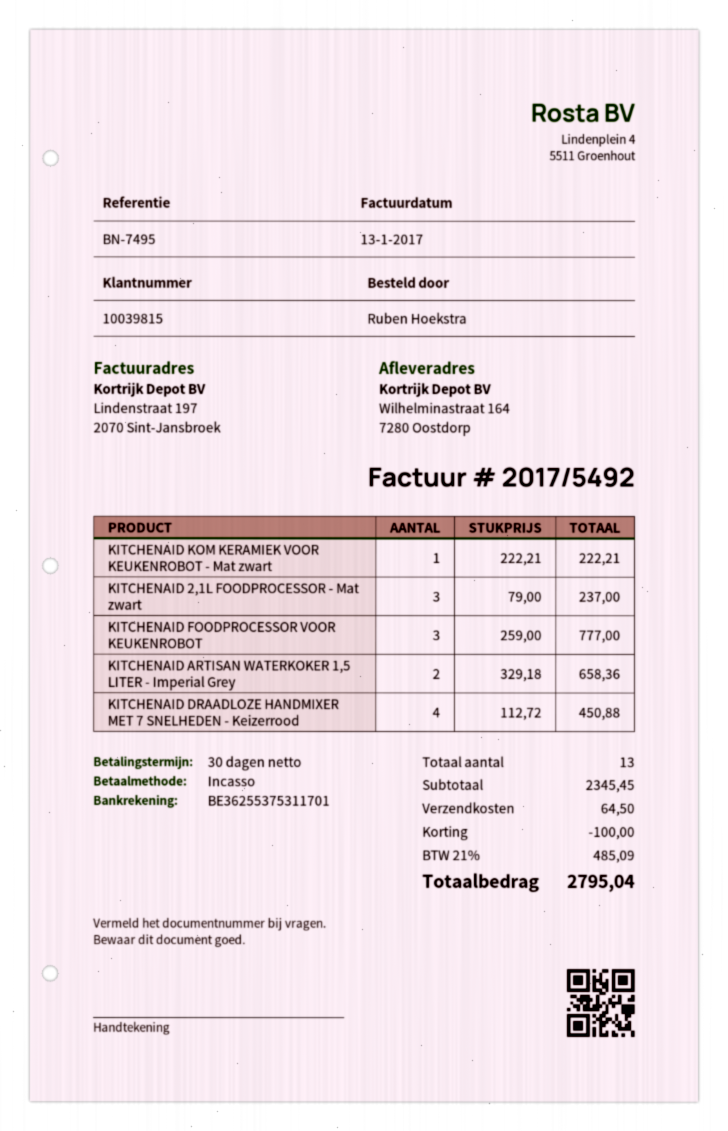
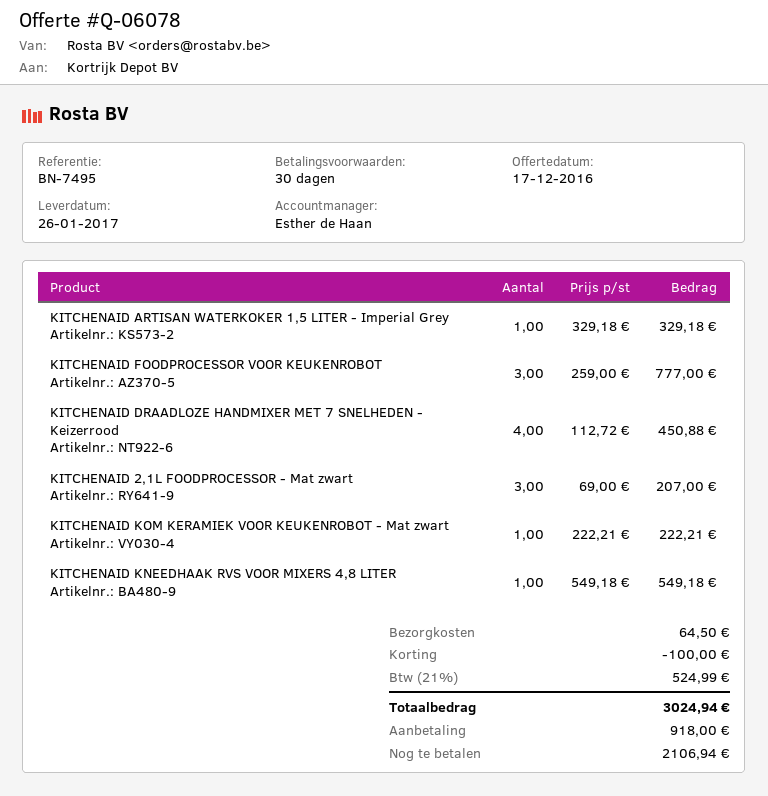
KITCHENAID 2,1L FOODPROCESSOR - Mat zwart: 3 x 79.00 = 237.00 -> 3 x 69.00 = 207.00
KITCHENAID ARTISAN WATERKOKER 1,5 LITER - Imperial Grey: 2 x 329.18 = 658.36 -> 1 x 329.18 = 329.18
KITCHENAID KNEEDHAAK RVS VOOR MIXERS 4,8 LITER: none -> 1 x 549.18 = 549.18
tax: 21% = 485.09 -> 21% = 524.99
total: 2795.04 -> 3024.94

